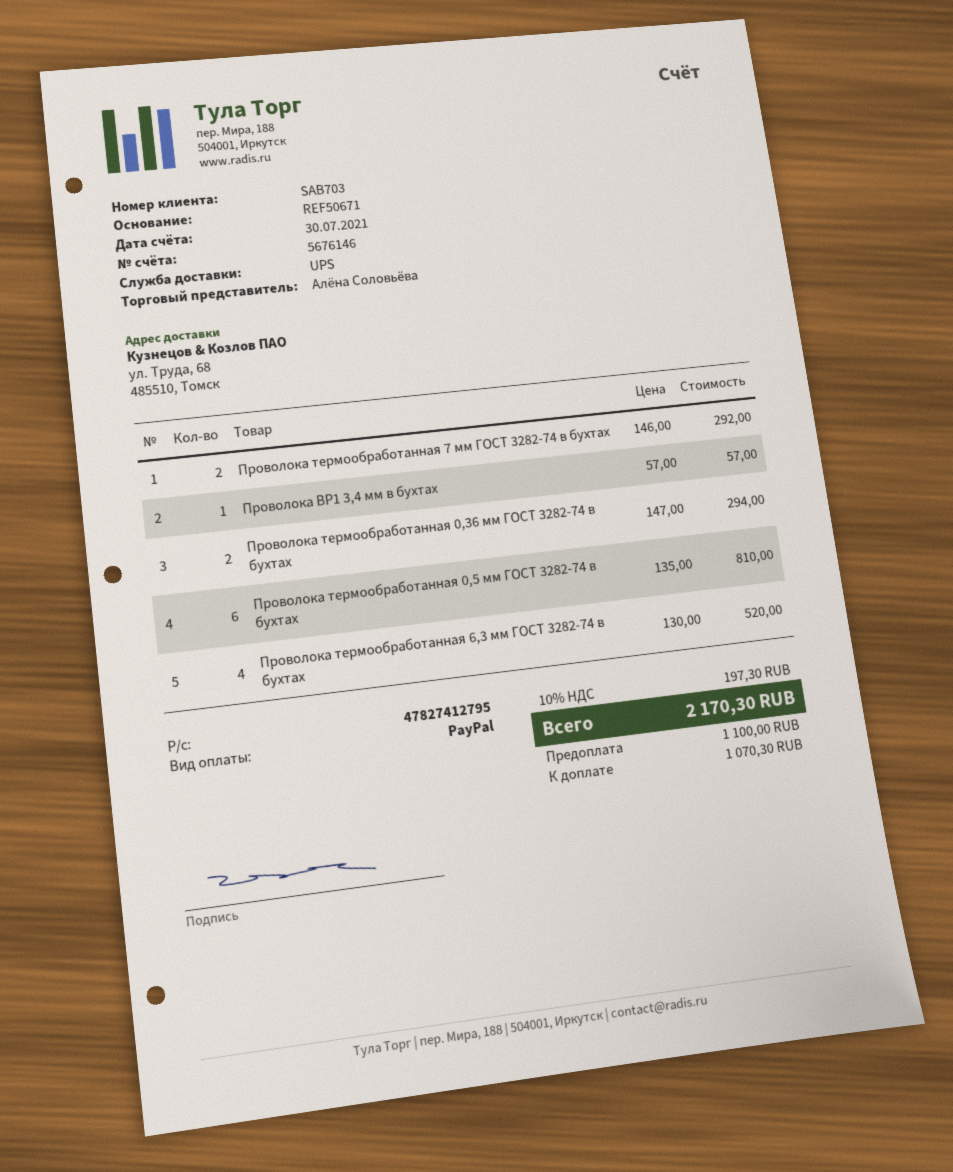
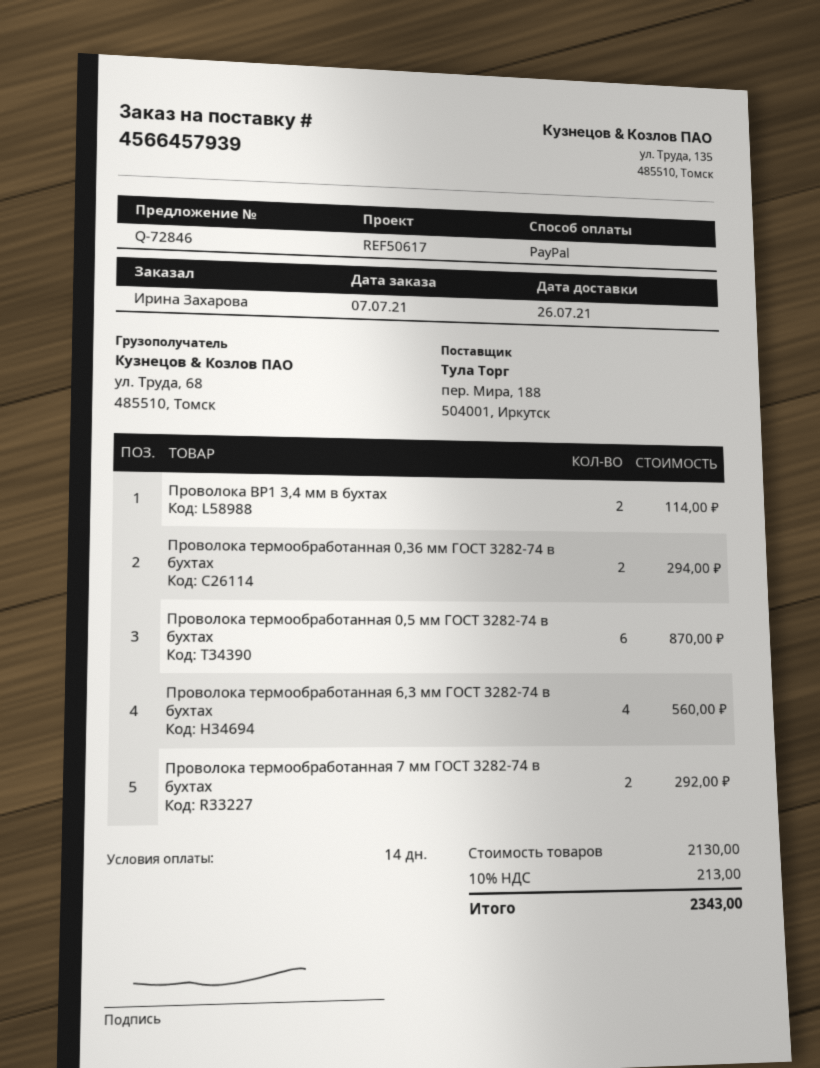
reference: REF50671 -> REF50617
Проволока ВР1 3,4 мм в бухтах: 1 for 57.00 -> 2 for 114.00
Проволока термообработанная 0,5 мм ГОСТ 3282-74 в бухтах: 6 for 810.00 -> 6 for 870.00
Проволока термообработанная 6,3 мм ГОСТ 3282-74 в бухтах: 4 for 520.00 -> 4 for 560.00
tax: 10% = 197.30 -> 10% = 213.00
total: 2170.30 -> 2343.00

